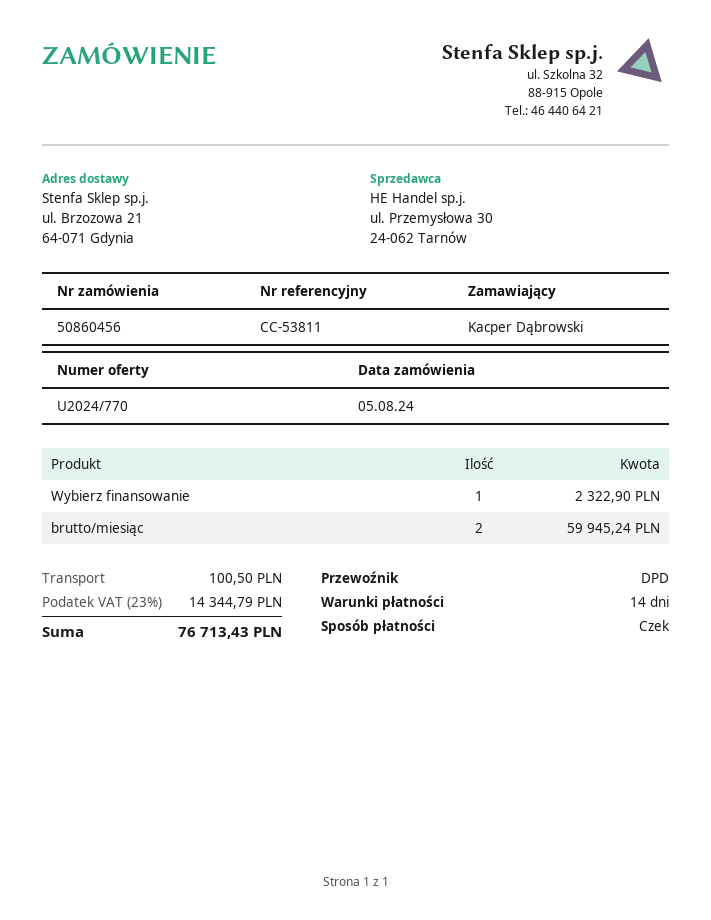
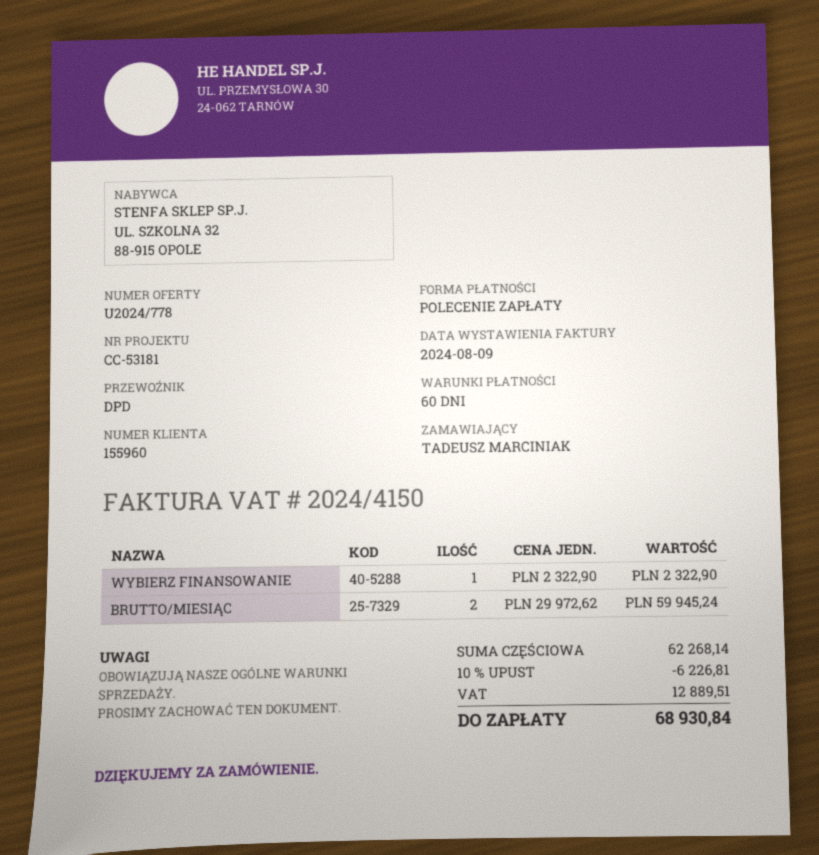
quote number: U2024/770 -> U2024/778
payment terms: 14 days -> 60 days
reference: CC-53811 -> CC-53181
ordered by: Kacper Dąbrowski -> TADEUSZ MARCINIAK
payment method: cheque -> direct debit
discount: none -> 10% = 6226.81
shipping: 100.50 -> none
tax: 14344.79 -> 12889.51
total: 76713.43 -> 68930.84

